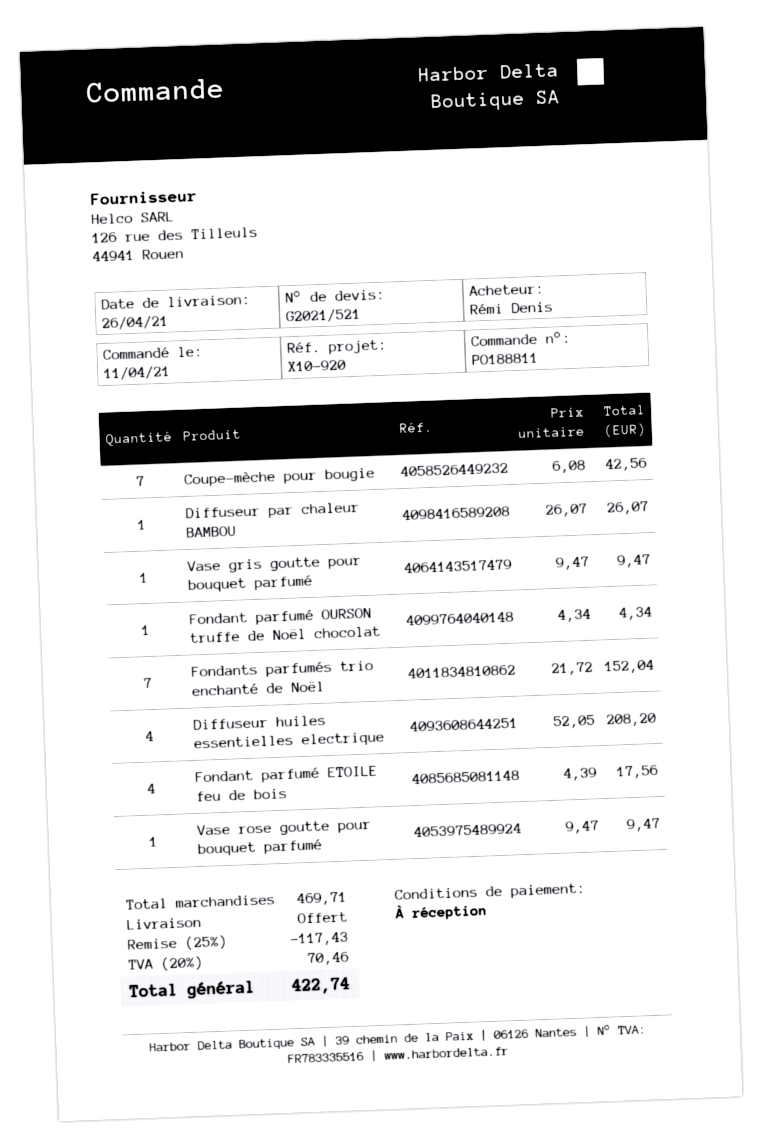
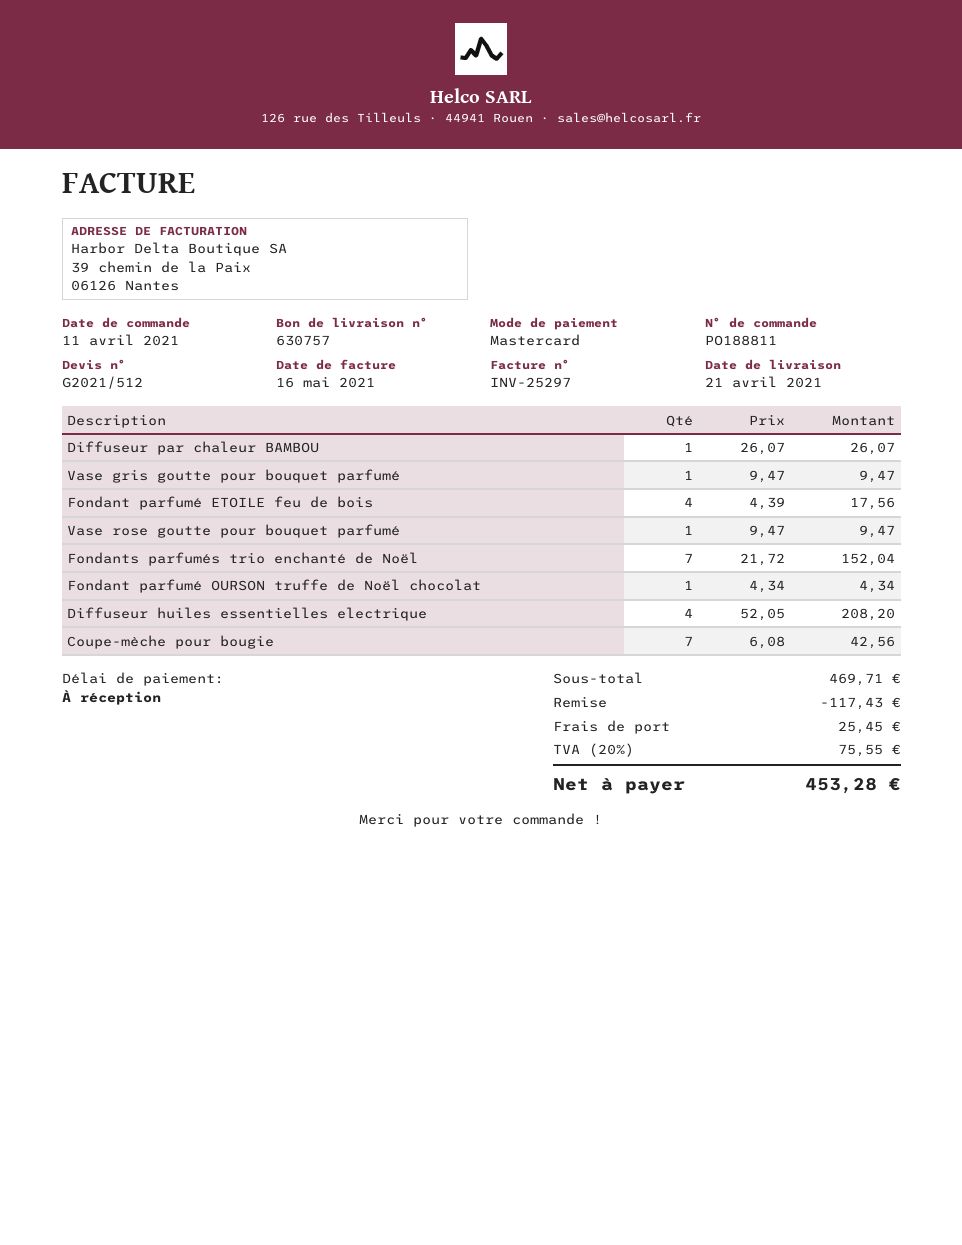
quote number: G2021/521 -> G2021/512
delivery date: 2021-04-26 -> 2021-04-21
shipping: 0.00 -> 25.45
tax: 20% = 70.46 -> 20% = 75.55
total: 422.74 -> 453.28

